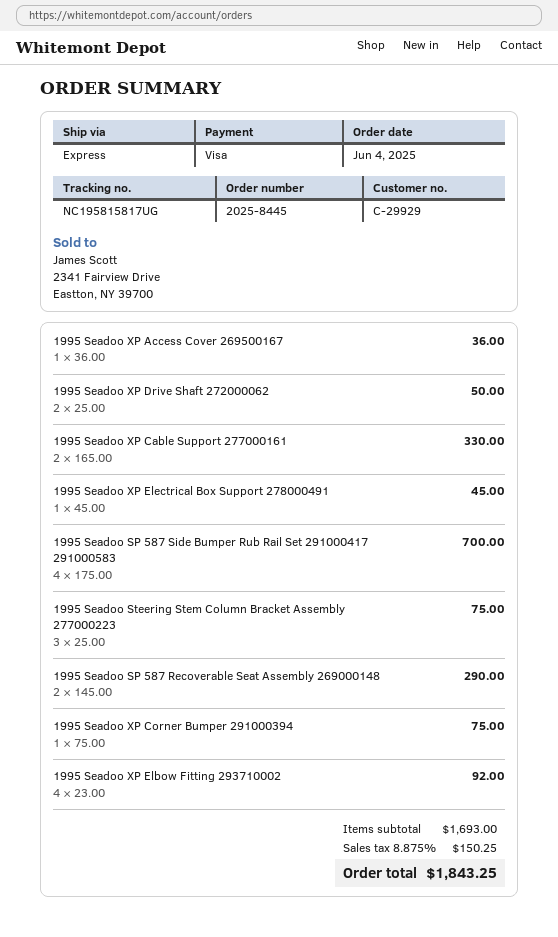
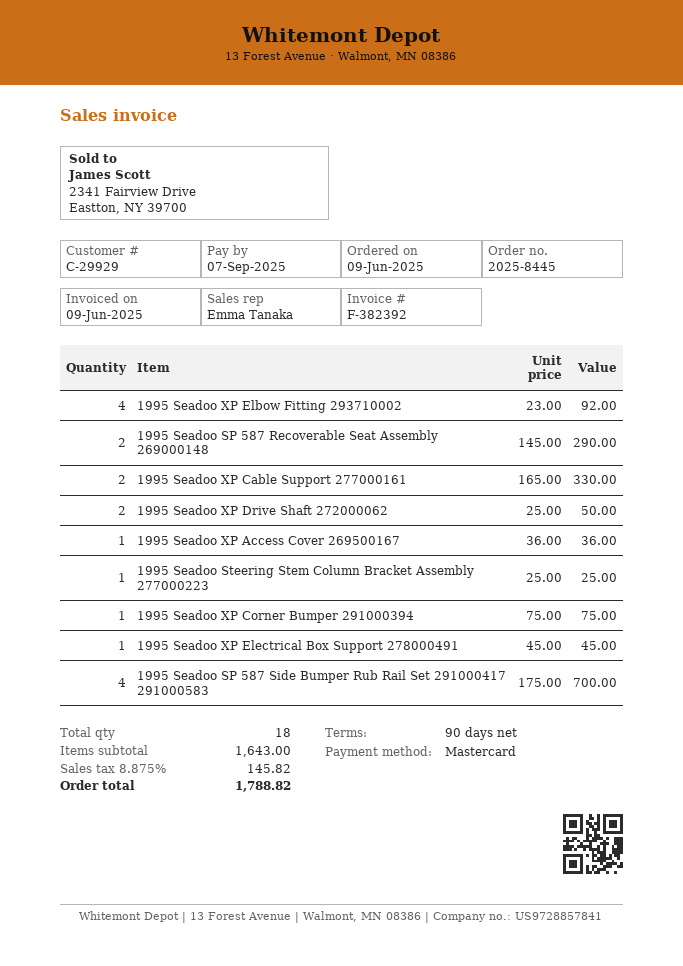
order date: 2025-06-04 -> 2025-06-09
payment method: Visa -> Mastercard
1995 Seadoo Steering Stem Column Bracket Assembly 277000223: 3 x 25.00 = 75.00 -> 1 x 25.00 = 25.00
subtotal: 1693.00 -> 1643.00
tax: 8.875% = 150.25 -> 8.875% = 145.82
total: 1843.25 -> 1788.82

